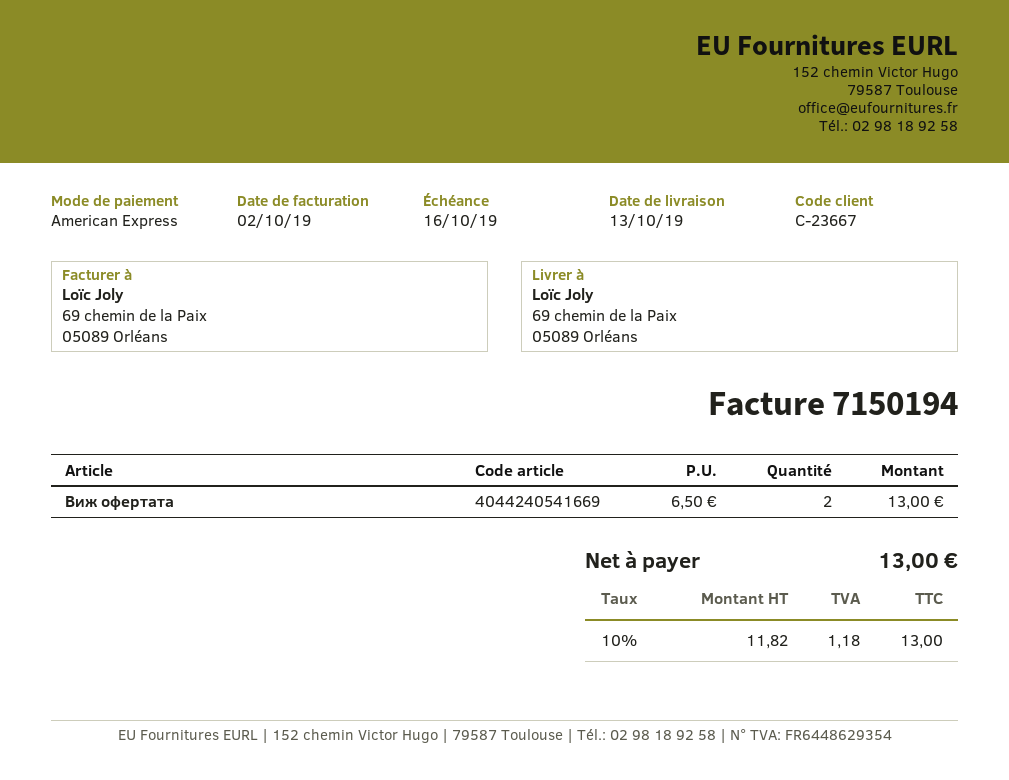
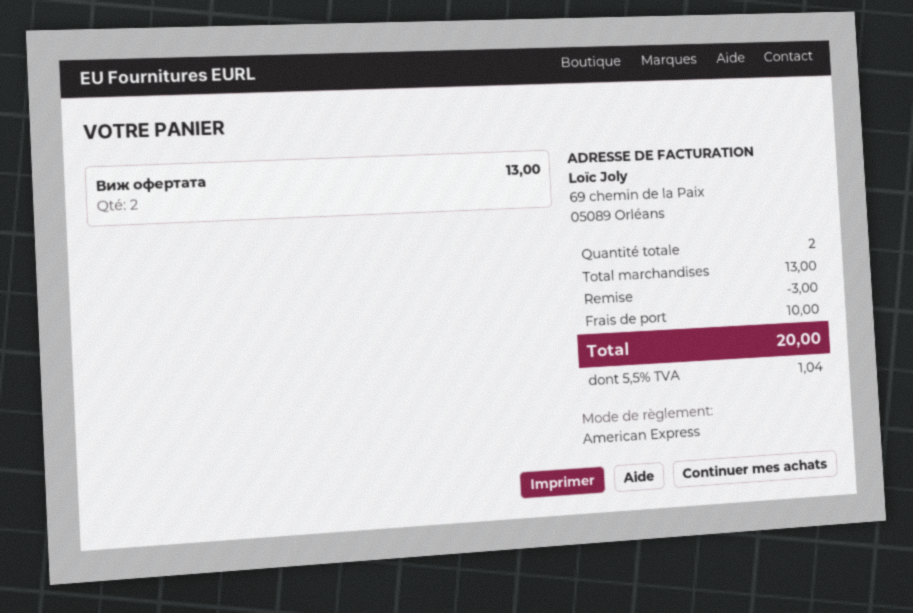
discount: none -> 3.00
shipping: none -> 10.00
tax: 10% = 1.18 -> 5.5% = 1.04
total: 13.00 -> 20.00

